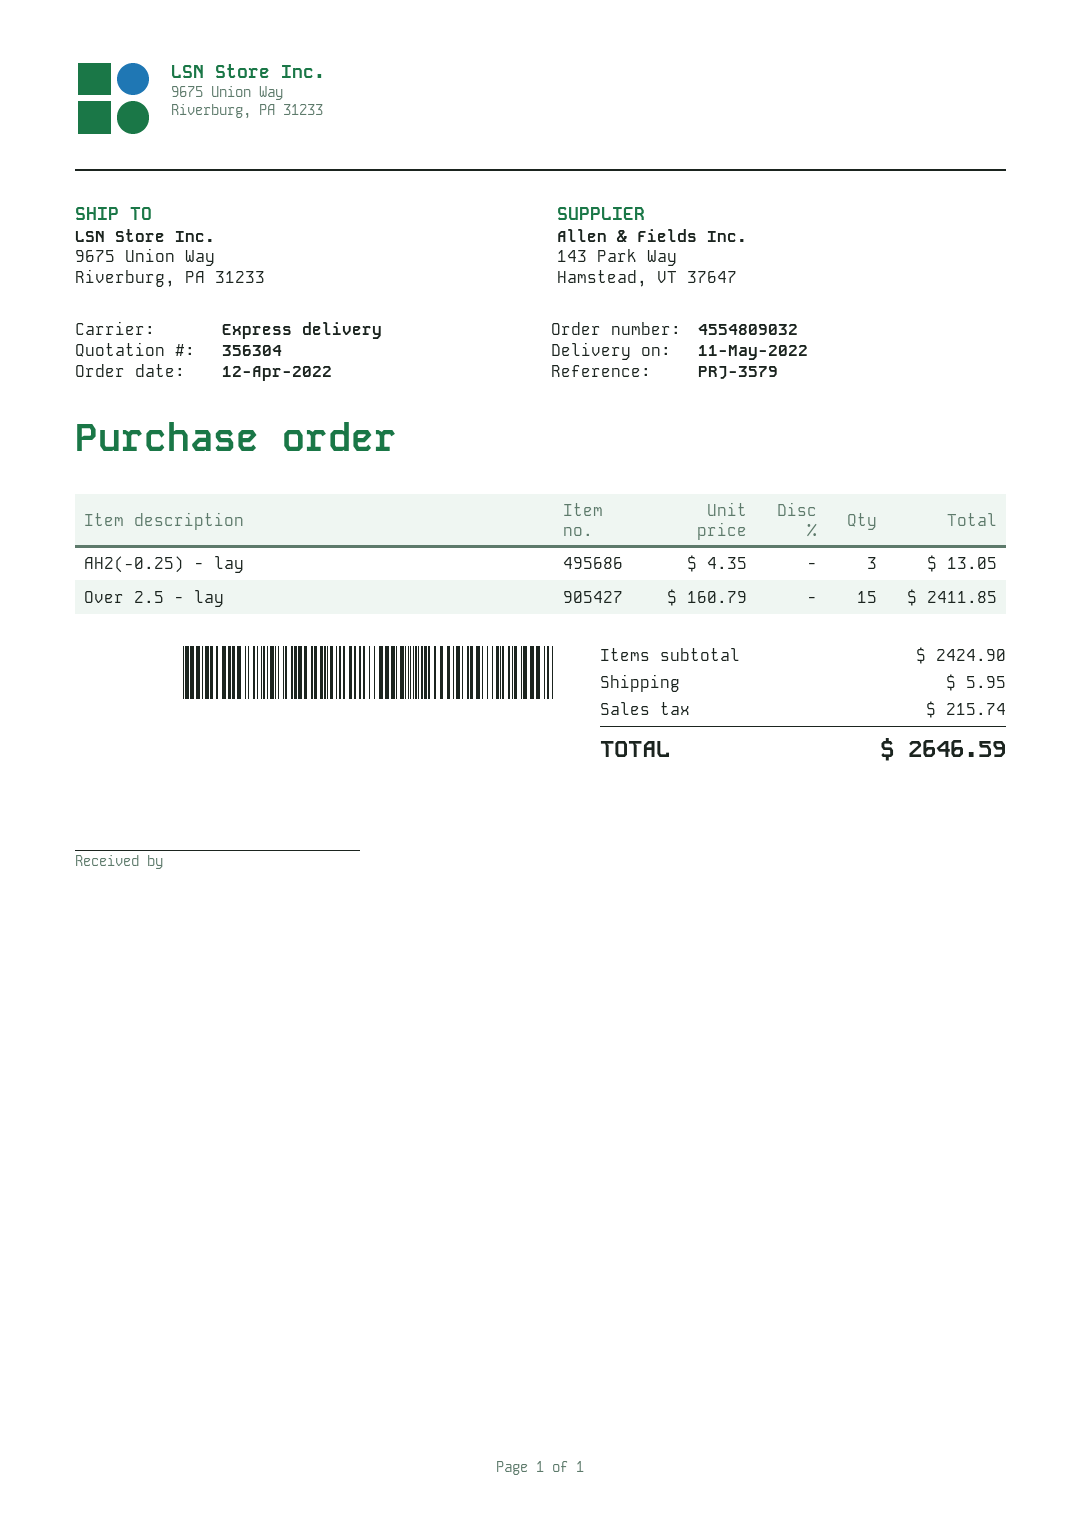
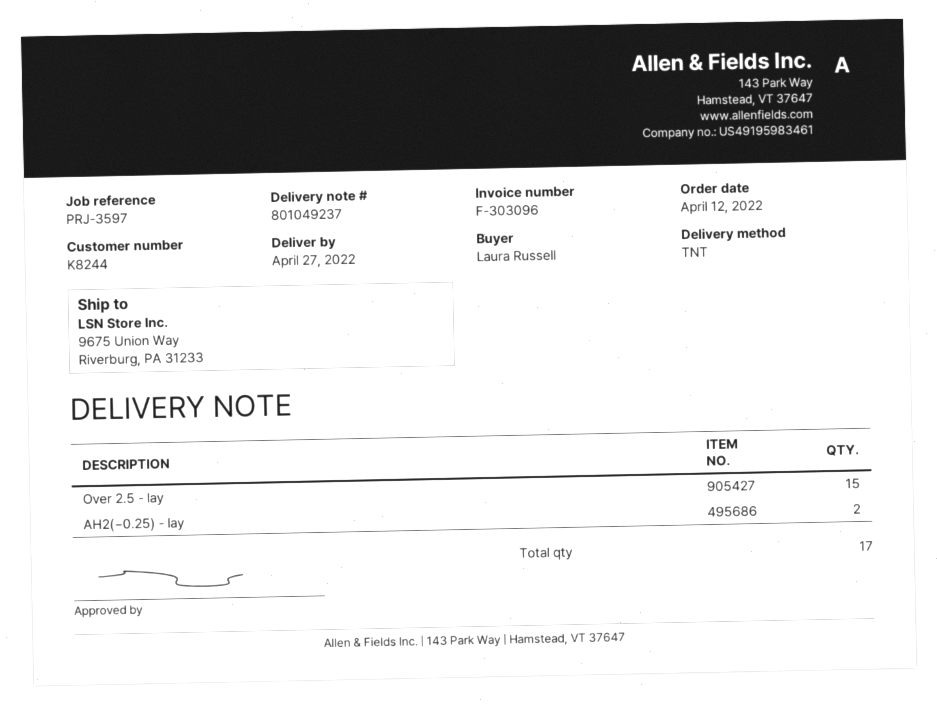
delivery date: 2022-05-11 -> 2022-04-27
reference: PRJ-3579 -> PRJ-3597
shipping method: express -> TNT
AH2(−0.25) - lay: 3 -> 2

